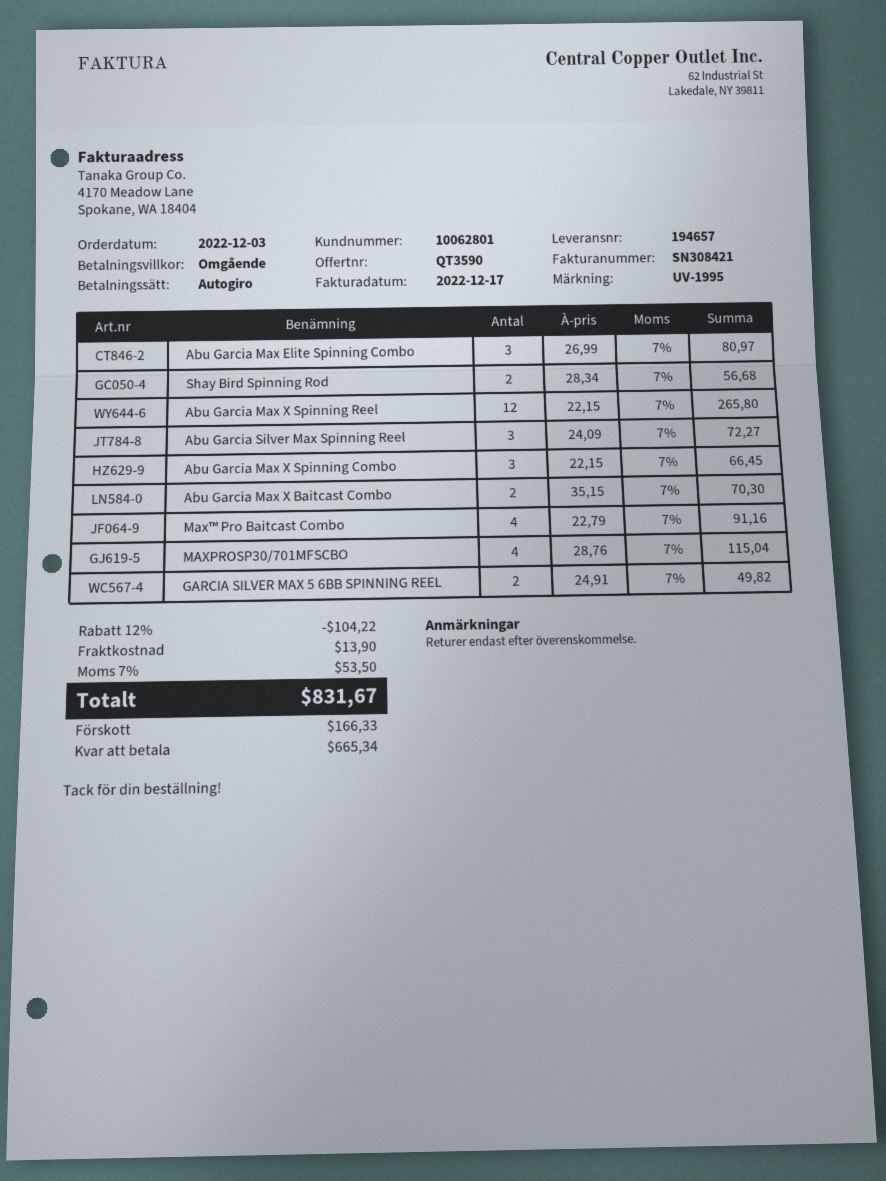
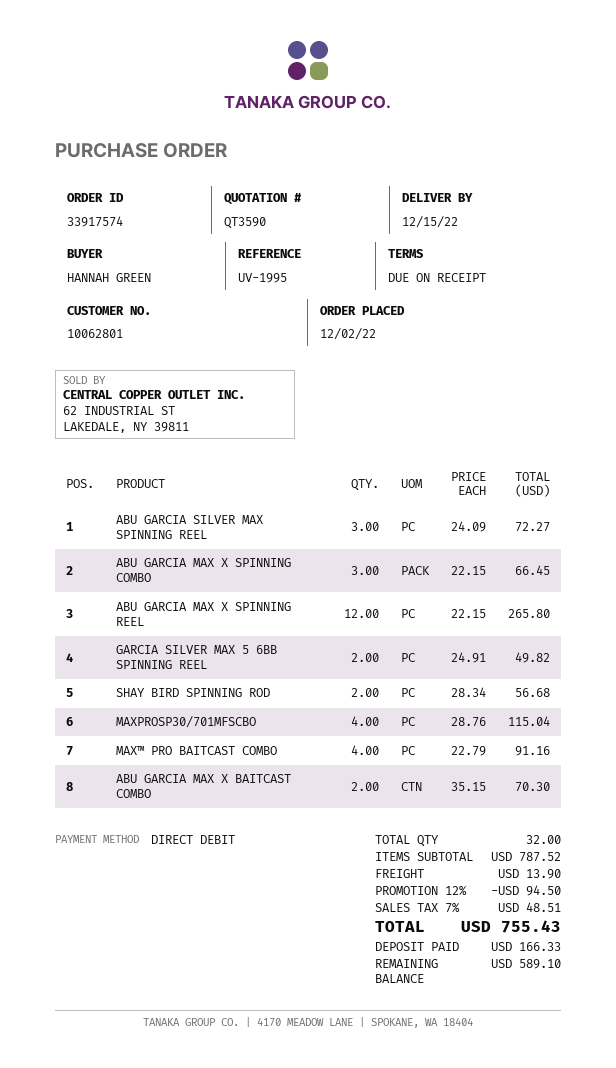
order date: 2022-12-03 -> 2022-12-02
Abu Garcia Max Elite Spinning Combo: 3 x 26.99 = 80.97 -> none
discount: 12% = 104.22 -> 12% = 94.50
tax: 7% = 53.50 -> 7% = 48.51
total: 831.67 -> 755.43
balance: 665.34 -> 589.10

